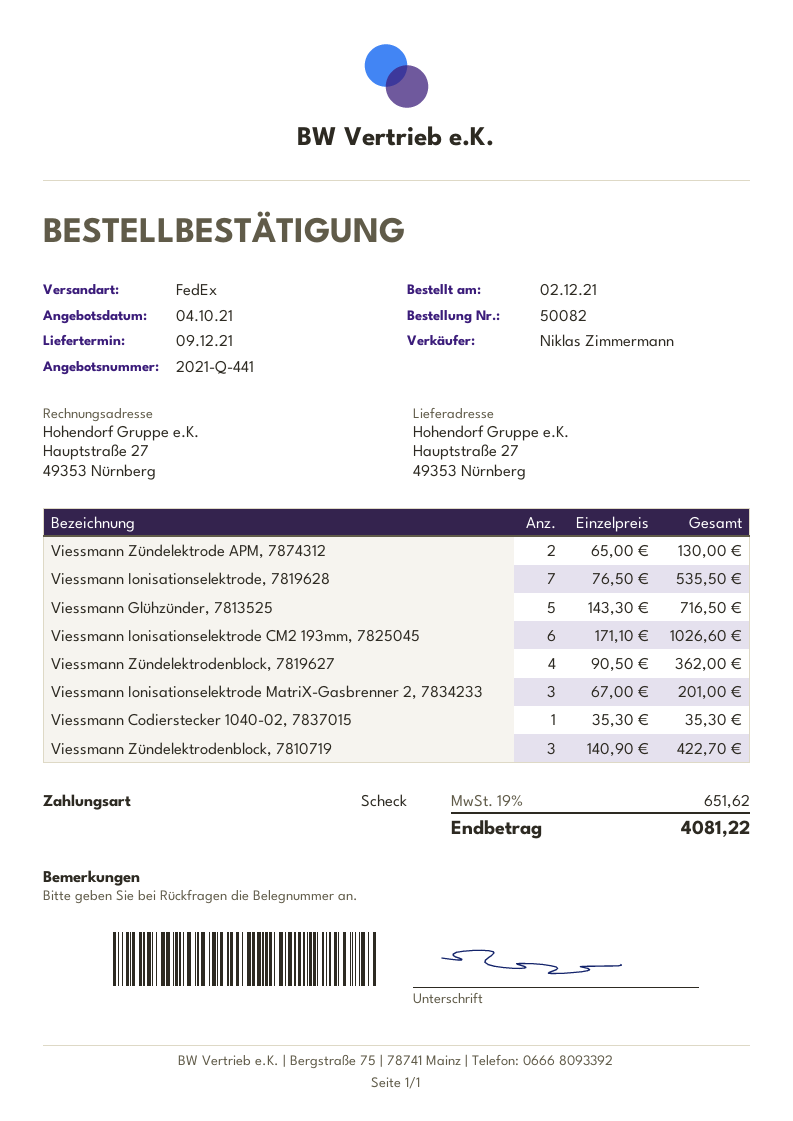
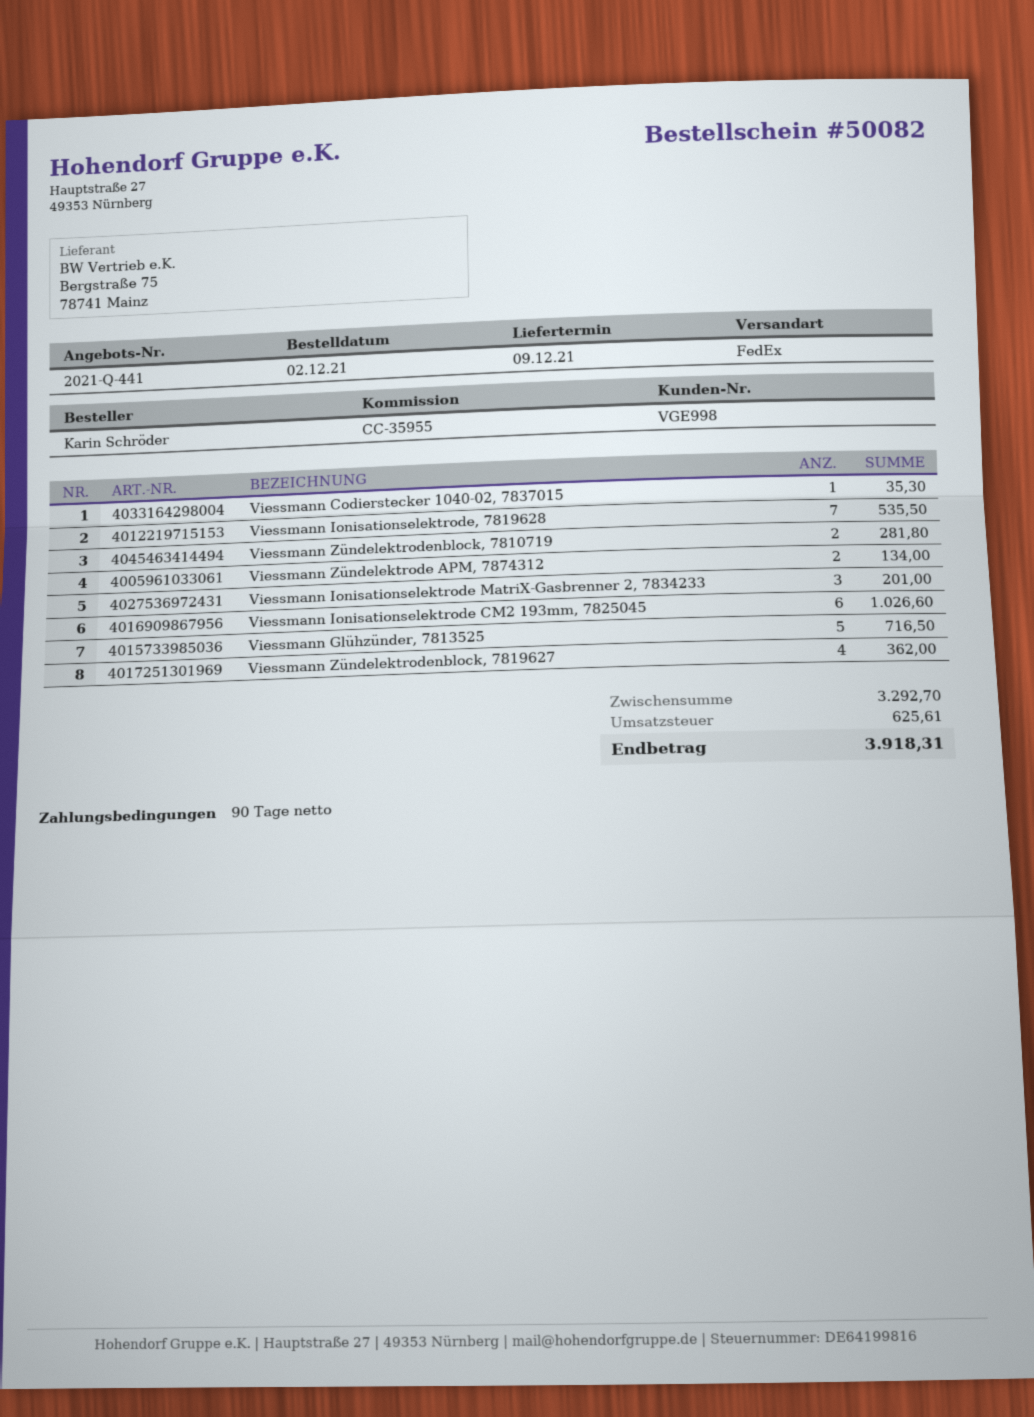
Viessmann Zündelektrode APM, 7874312: 2 for 130.00 -> 2 for 134.00
Viessmann Zündelektrodenblock, 7810719: 3 for 422.70 -> 2 for 281.80
tax: 651.62 -> 625.61
total: 4081.22 -> 3918.31

